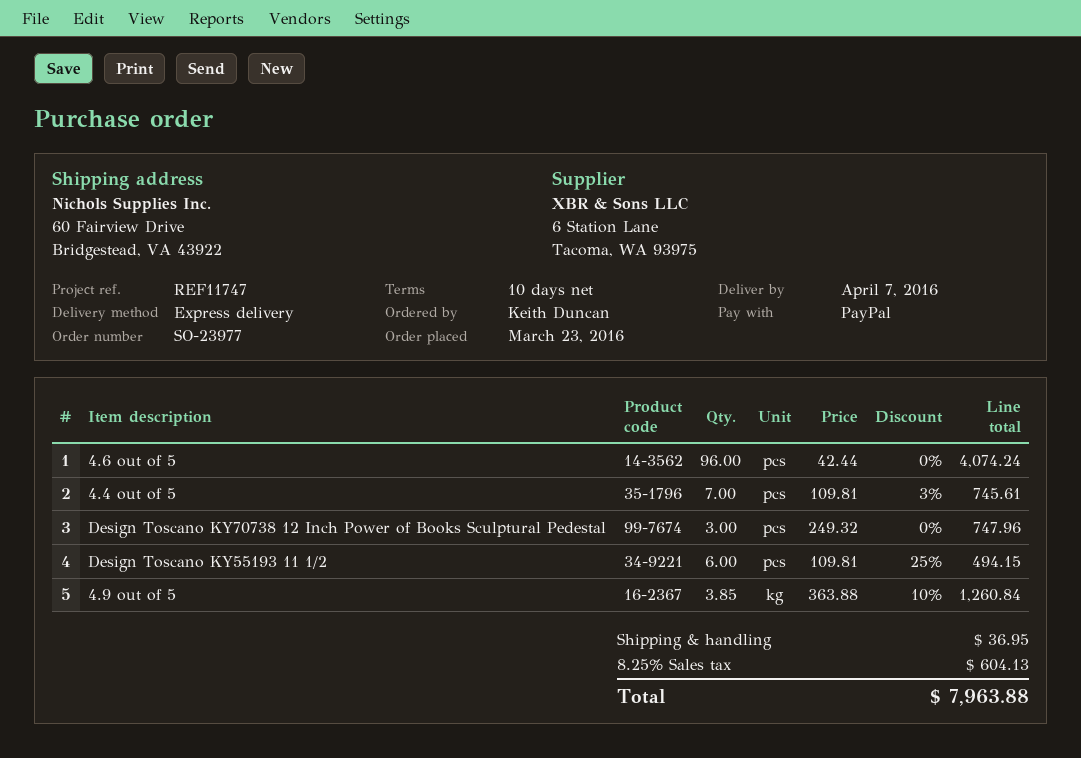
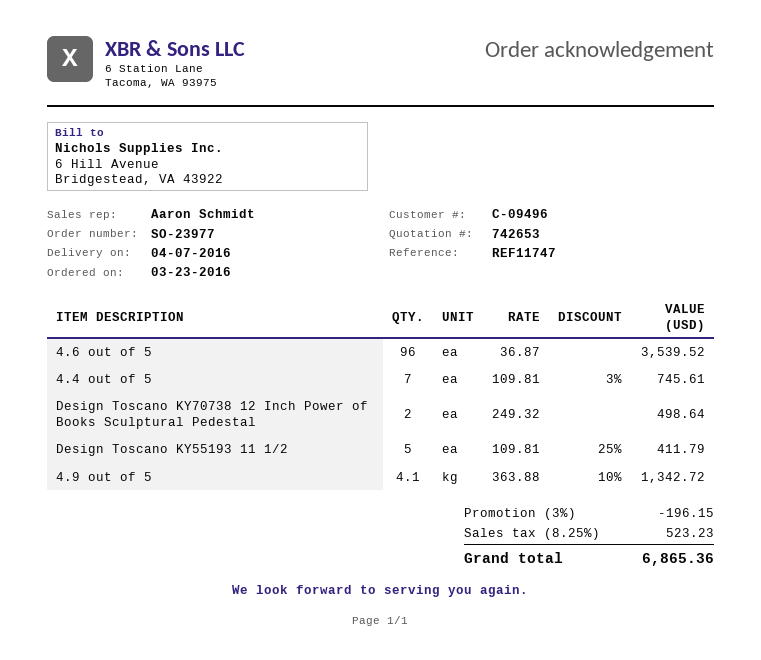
4.6 out of 5: 96 x 42.44 = 4074.24 -> 96 x 36.87 = 3539.52
Design Toscano KY70738 12 Inch Power of Books Sculptural Pedestal: 3 x 249.32 = 747.96 -> 2 x 249.32 = 498.64
Design Toscano KY55193 11 1/2: 6 x 109.81 - 25% = 494.15 -> 5 x 109.81 - 25% = 411.79
4.9 out of 5: 3.85 x 363.88 - 10% = 1260.84 -> 4.1 x 363.88 - 10% = 1342.72
discount: none -> 3% = 196.15
shipping: 36.95 -> none
tax: 8.25% = 604.13 -> 8.25% = 523.23
total: 7963.88 -> 6865.36

